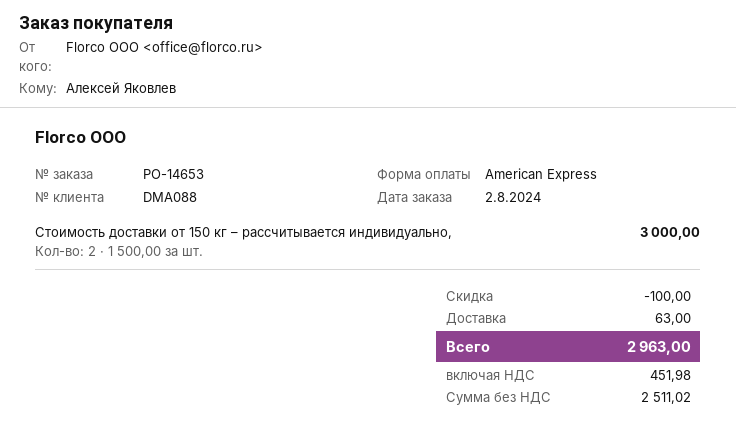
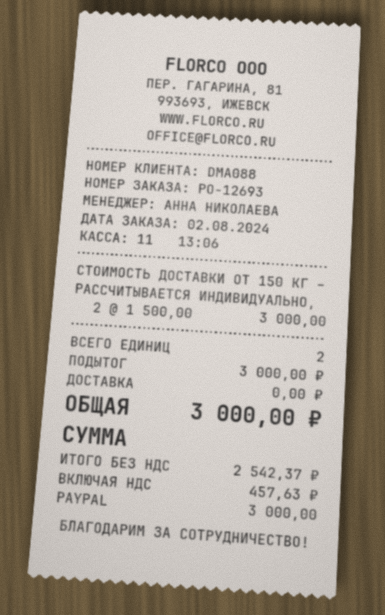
order number: PO-14653 -> PO-12693
payment method: American Express -> PayPal
discount: 100.00 -> none
shipping: 63.00 -> 0.00
net: 2511.02 -> 2542.37
tax: 451.98 -> 457.63
total: 2963.00 -> 3000.00

